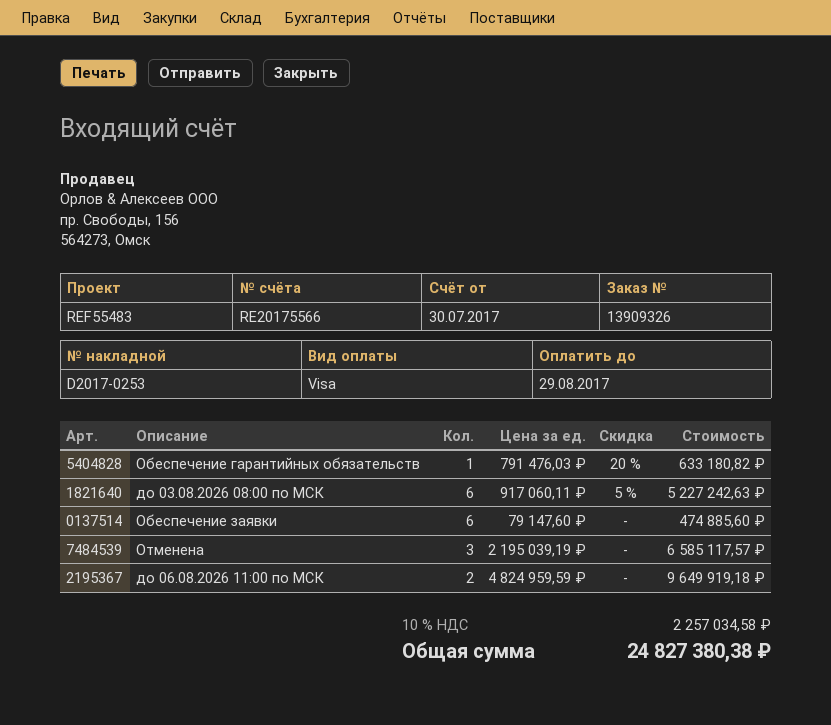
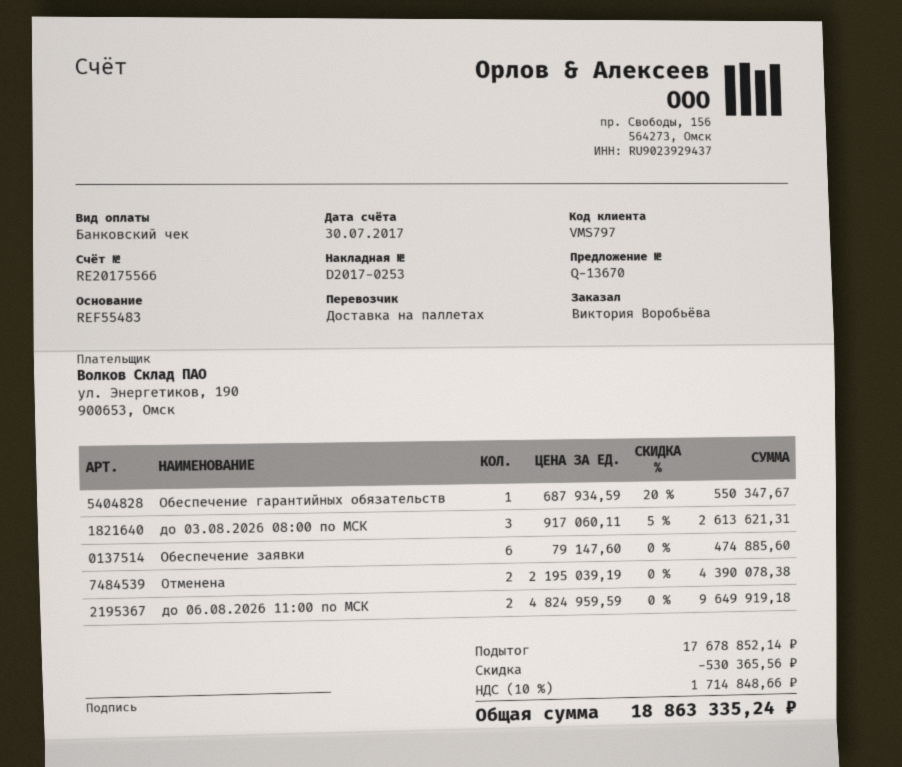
payment method: Visa -> cheque
Обеспечение гарантийных обязательств: 1 x 791476.03 - 20% = 633180.82 -> 1 x 687934.59 - 20% = 550347.67
до 03.08.2026 08:00 по МСК: 6 x 917060.11 - 5% = 5227242.63 -> 3 x 917060.11 - 5% = 2613621.31
Отменена: 3 x 2195039.19 = 6585117.57 -> 2 x 2195039.19 = 4390078.38
discount: none -> 530365.56
tax: 10% = 2257034.58 -> 10% = 1714848.66
total: 24827380.38 -> 18863335.24

